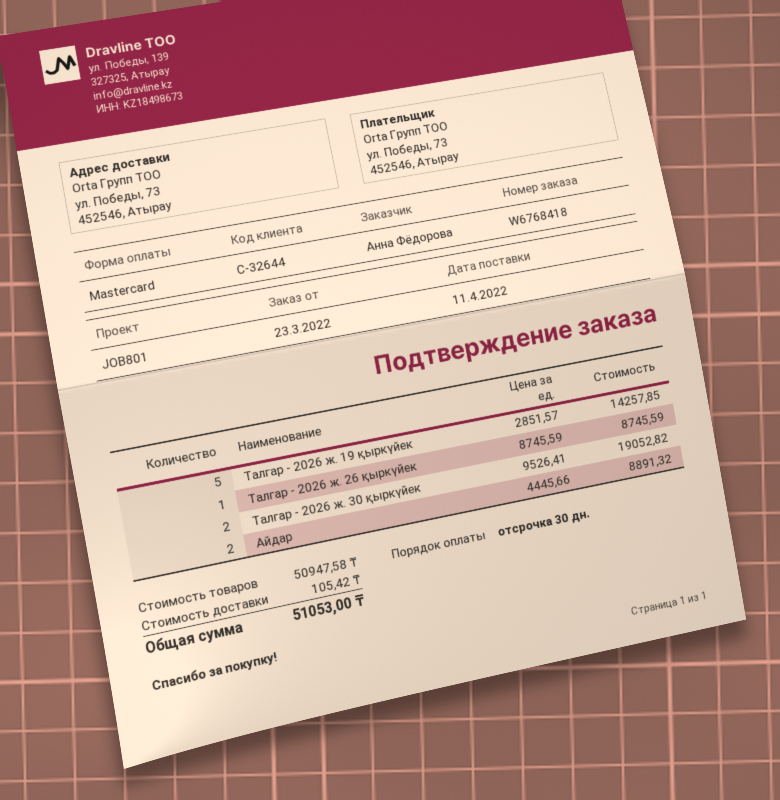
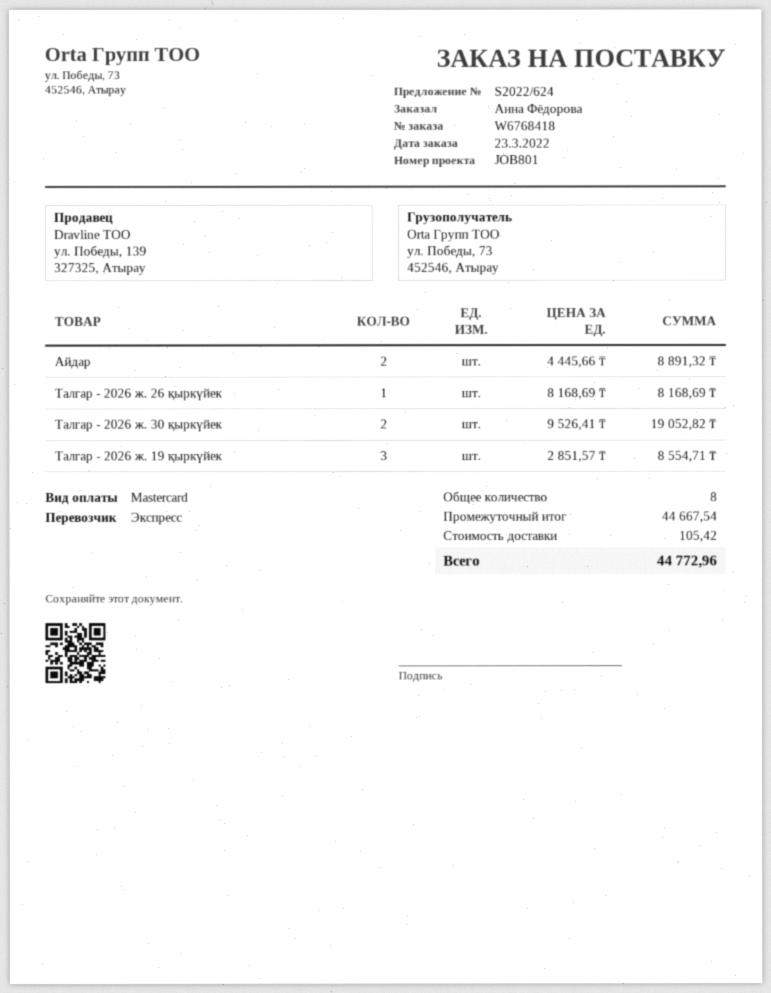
Талгар - 2026 ж. 19 қыркүйек: 5 x 2851.57 = 14257.85 -> 3 x 2851.57 = 8554.71
Талгар - 2026 ж. 26 қыркүйек: 1 x 8745.59 = 8745.59 -> 1 x 8168.69 = 8168.69
subtotal: 50947.58 -> 44667.54
total: 51053.00 -> 44772.96

